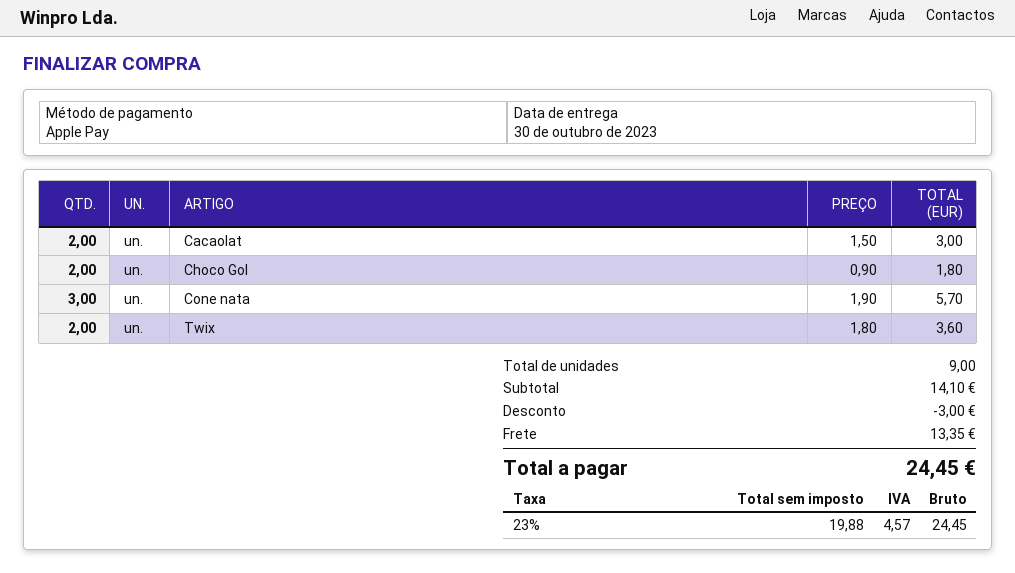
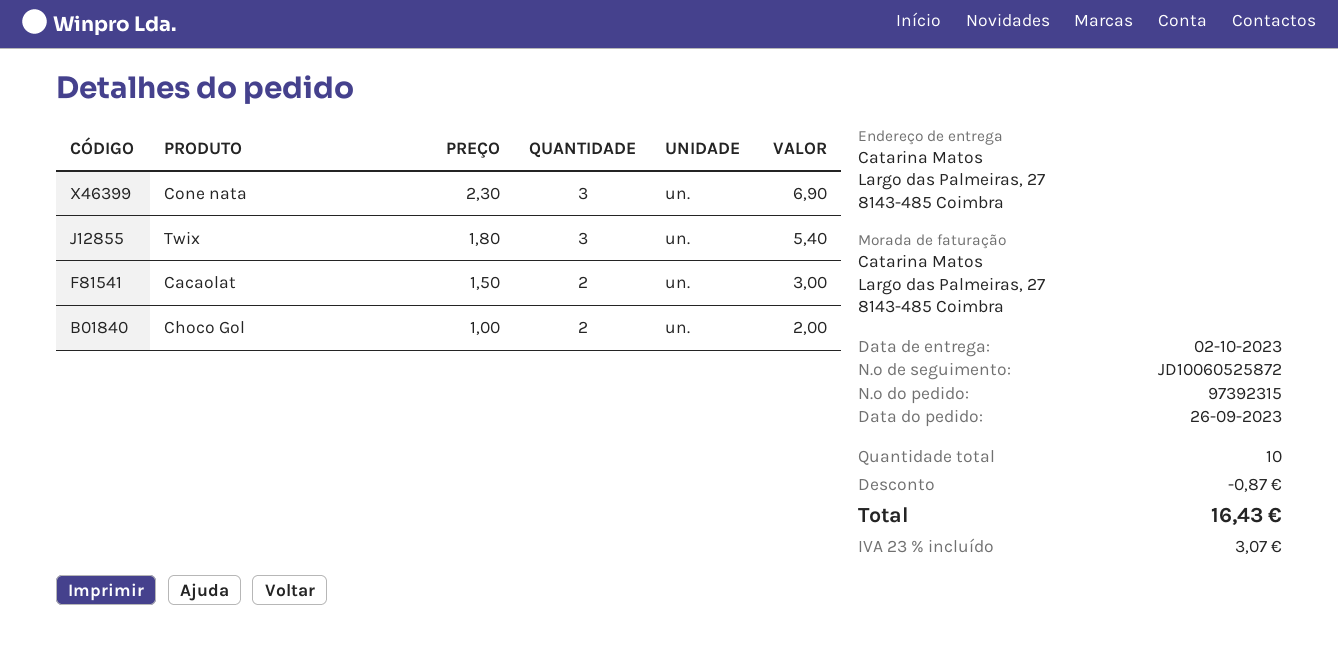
delivery date: 2023-10-30 -> 2023-10-02
Choco Gol: 2 x 0.90 = 1.80 -> 2 x 1.00 = 2.00
Cone nata: 3 x 1.90 = 5.70 -> 3 x 2.30 = 6.90
Twix: 2 x 1.80 = 3.60 -> 3 x 1.80 = 5.40
total quantity: 9 -> 10
discount: 3.00 -> 0.87
shipping: 13.35 -> none
tax: 23% = 4.57 -> 23% = 3.07
total: 24.45 -> 16.43

